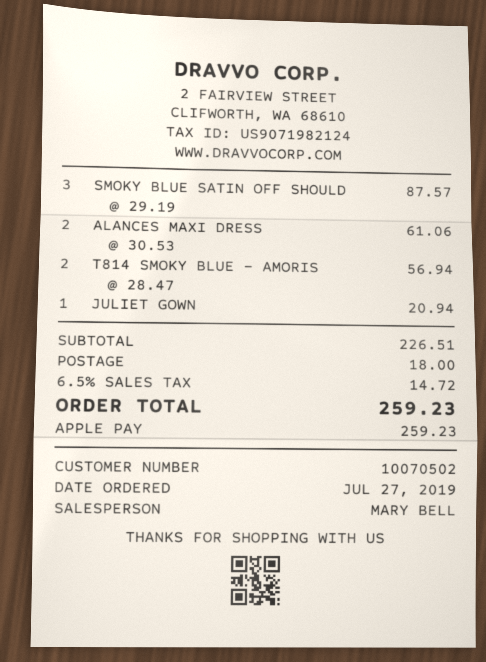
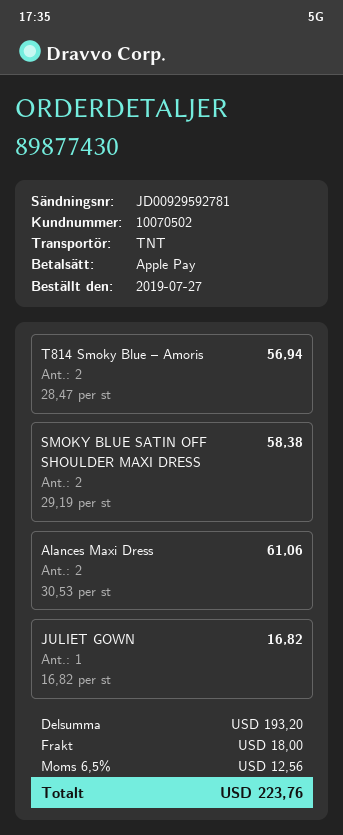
SMOKY BLUE SATIN OFF SHOULD: 3 x 29.19 = 87.57 -> 2 x 29.19 = 58.38
JULIET GOWN: 1 x 20.94 = 20.94 -> 1 x 16.82 = 16.82
subtotal: 226.51 -> 193.20
tax: 6.5% = 14.72 -> 6.5% = 12.56
total: 259.23 -> 223.76

